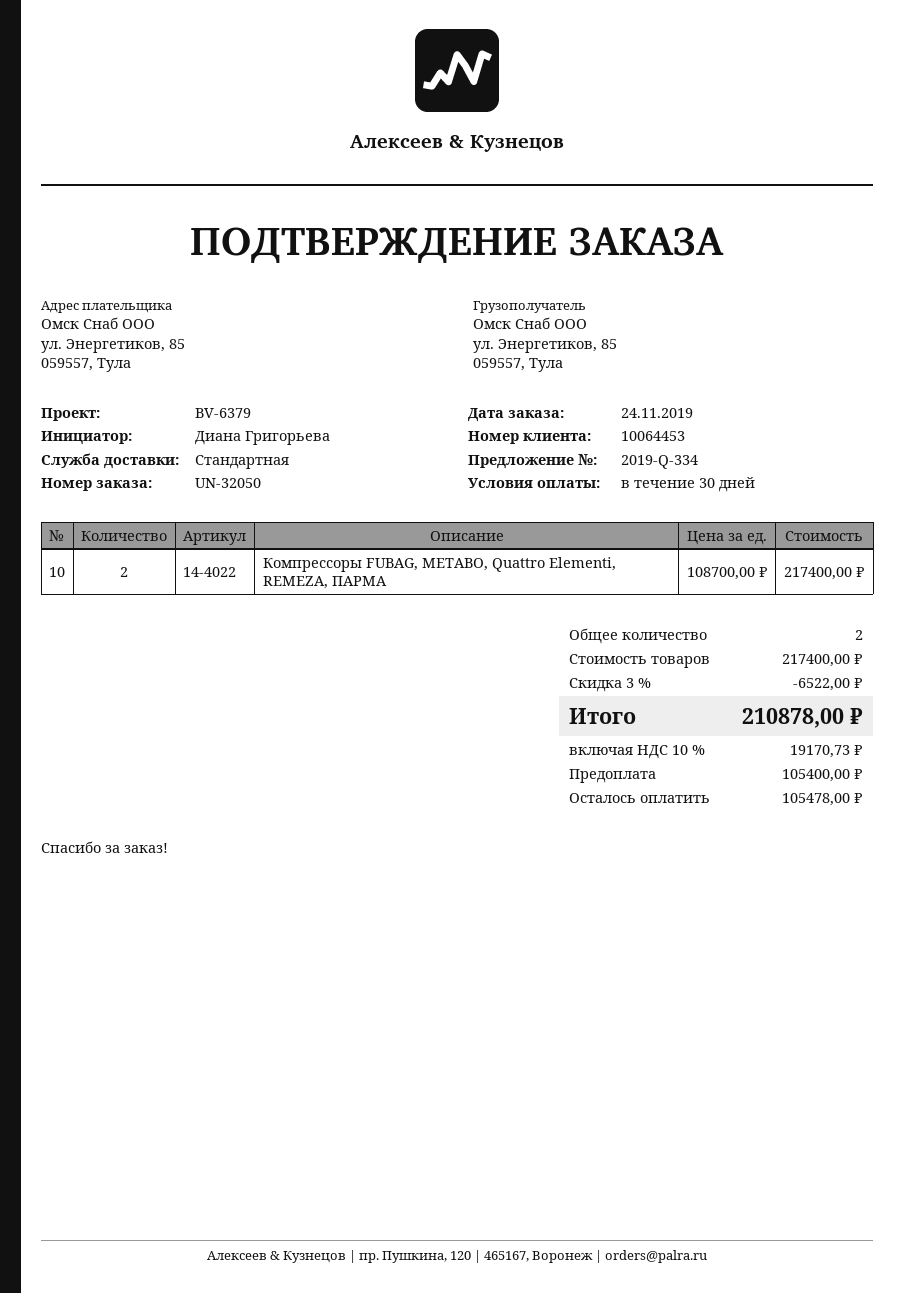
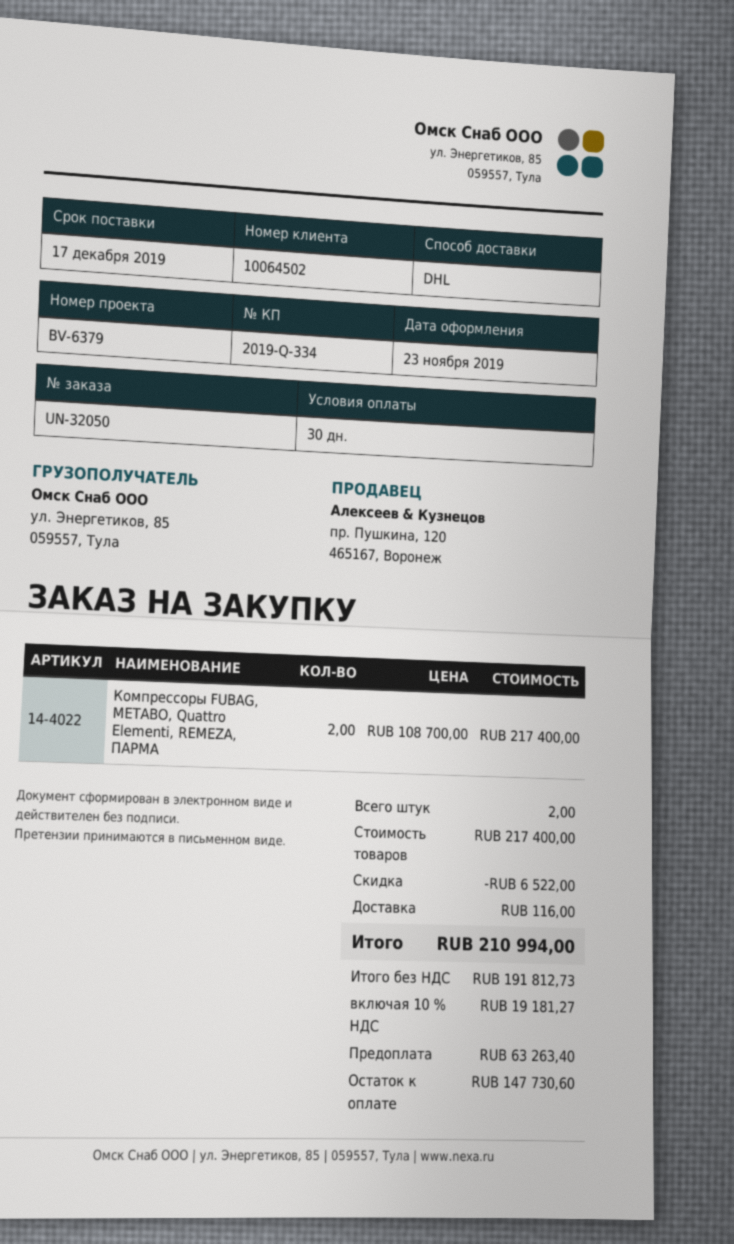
order date: 2019-11-24 -> 2019-11-23
customer number: 10064453 -> 10064502
shipping method: standard -> DHL
shipping: none -> 116.00
tax: 10% = 19170.73 -> 10% = 19181.27
total: 210878.00 -> 210994.00
deposit: 105400.00 -> 63263.40
balance: 105478.00 -> 147730.60

